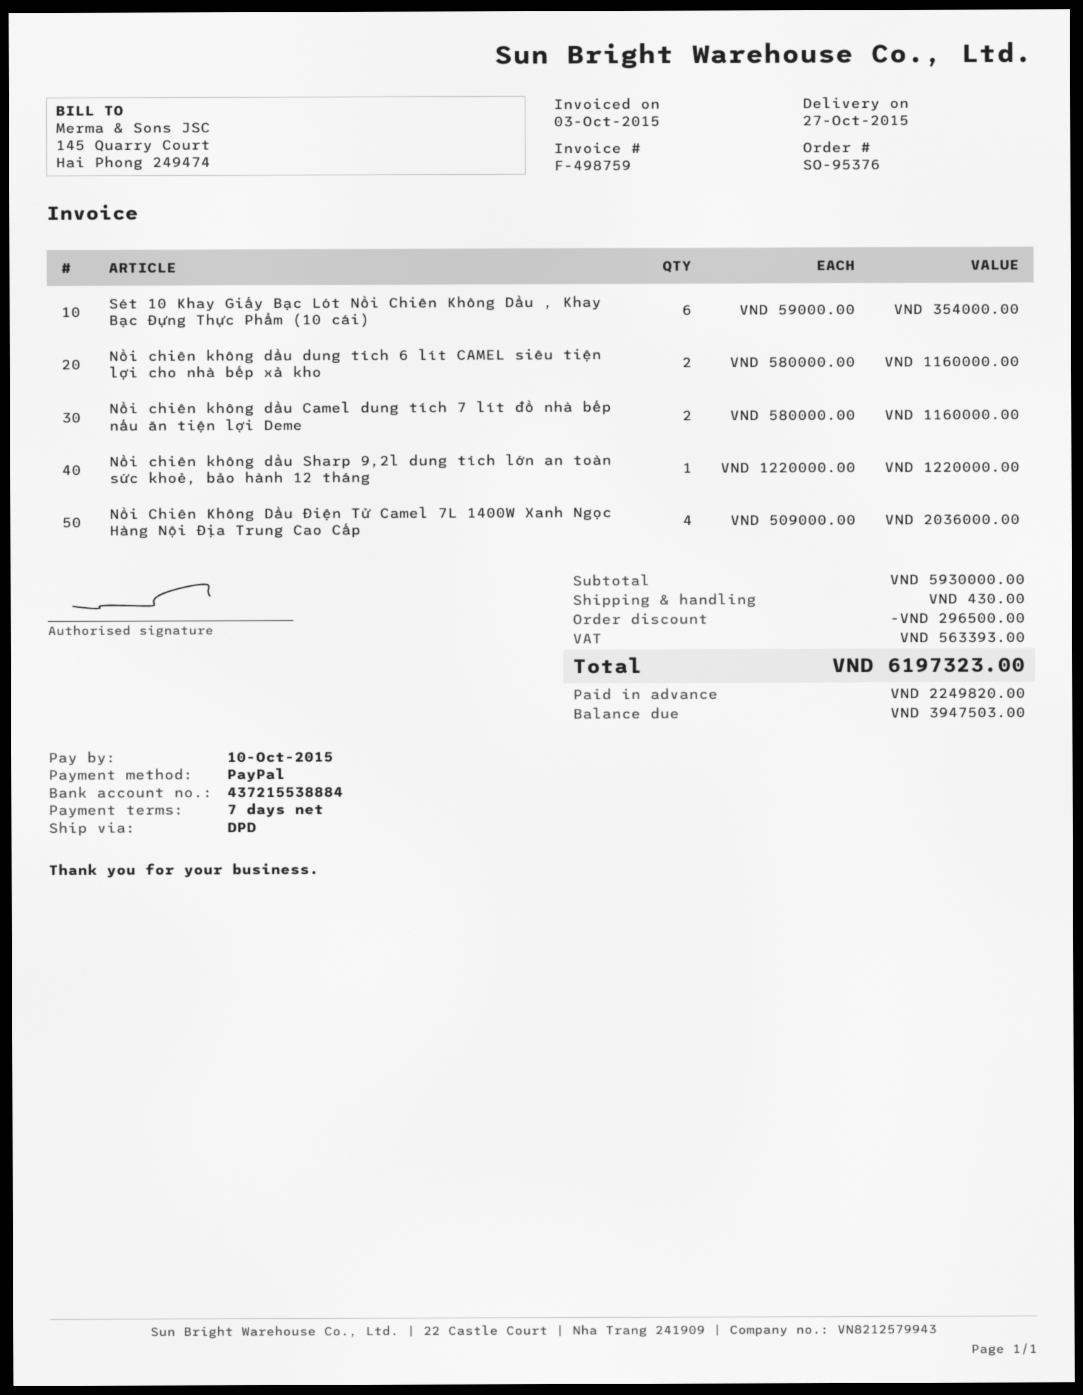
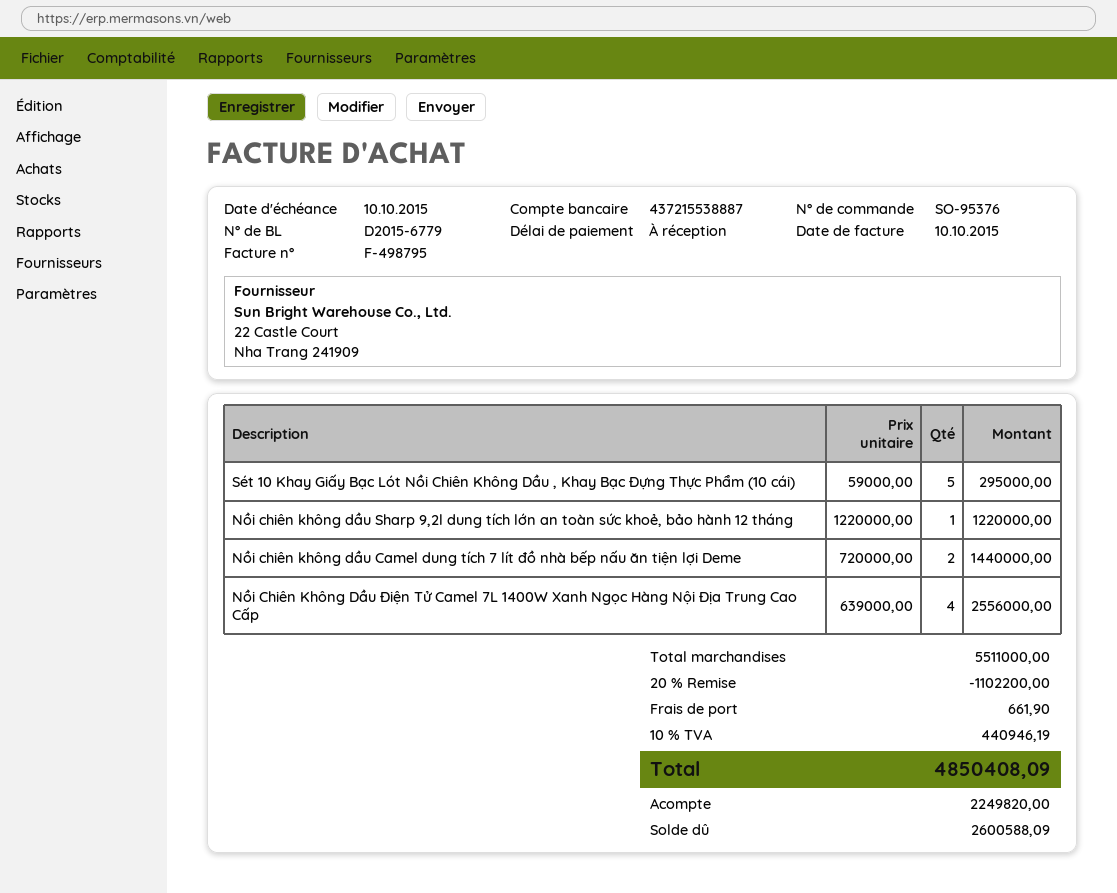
invoice number: F-498759 -> F-498795
invoice date: 2015-10-03 -> 2015-10-10
payment terms: 7 days -> on receipt
bank account: 437215538884 -> 437215538887
Sét 10 Khay Giấy Bạc Lót Nồi Chiên Không Dầu , Khay Bạc Đựng Thực Phẩm (10 cái): 6 x 59000.00 = 354000.00 -> 5 x 59000.00 = 295000.00
Nồi chiên không dầu dung tích 6 lít CAMEL siêu tiện lợi cho nhà bếp xả kho: 2 x 580000.00 = 1160000.00 -> none
Nồi chiên không dầu Camel dung tích 7 lít đồ nhà bếp nấu ăn tiện lợi Deme: 2 x 580000.00 = 1160000.00 -> 2 x 720000.00 = 1440000.00
Nồi Chiên Không Dầu Điện Tử Camel 7L 1400W Xanh Ngọc Hàng Nội Địa Trung Cao Cấp: 4 x 509000.00 = 2036000.00 -> 4 x 639000.00 = 2556000.00
subtotal: 5930000.00 -> 5511000.00
discount: 296500.00 -> 1102200.00
shipping: 430.00 -> 661.90
tax: 563393.00 -> 440946.19
total: 6197323.00 -> 4850408.09
balance: 3947503.00 -> 2600588.09

